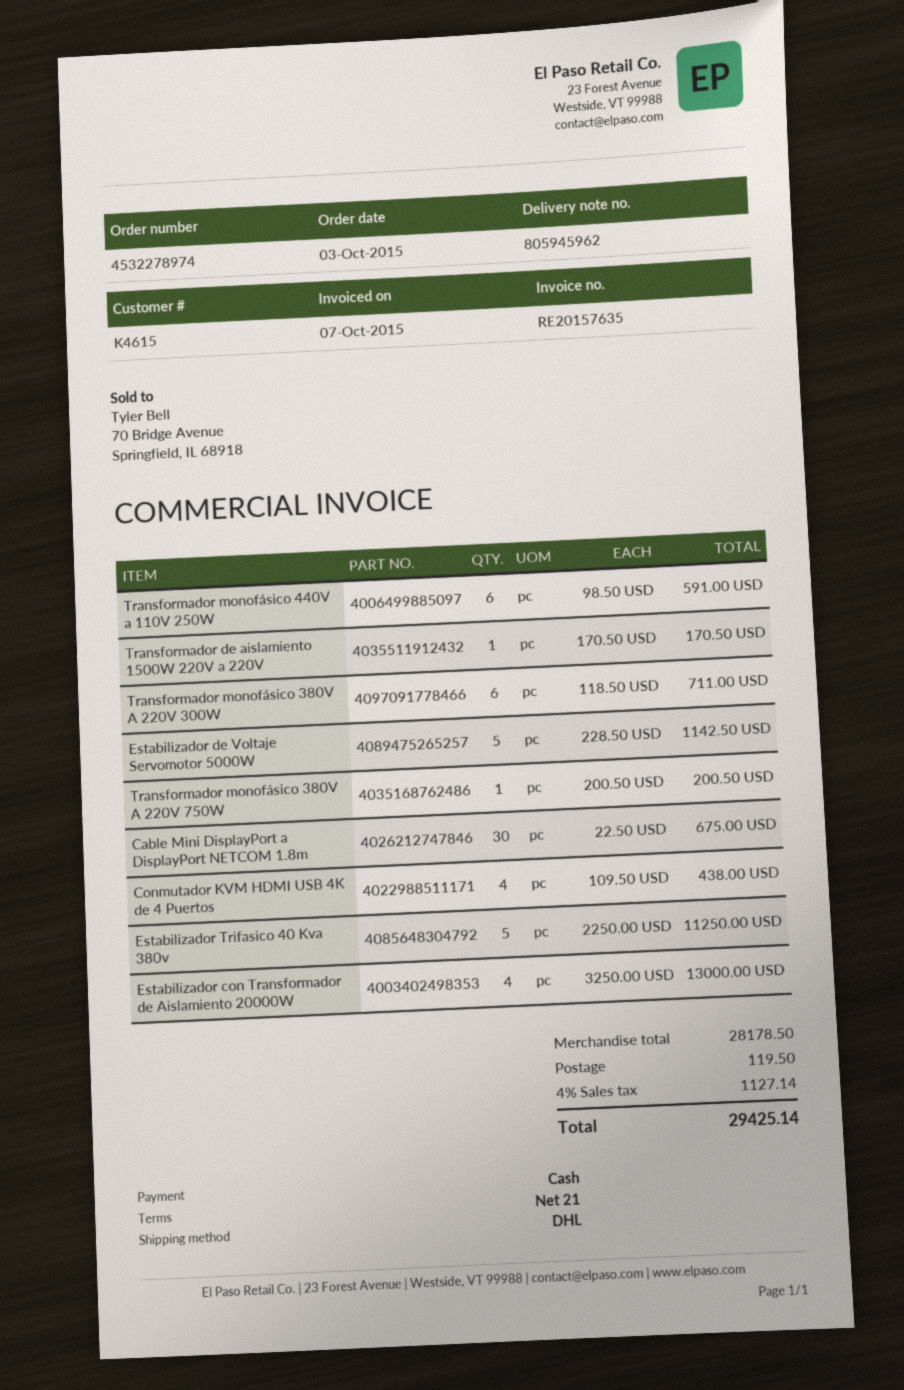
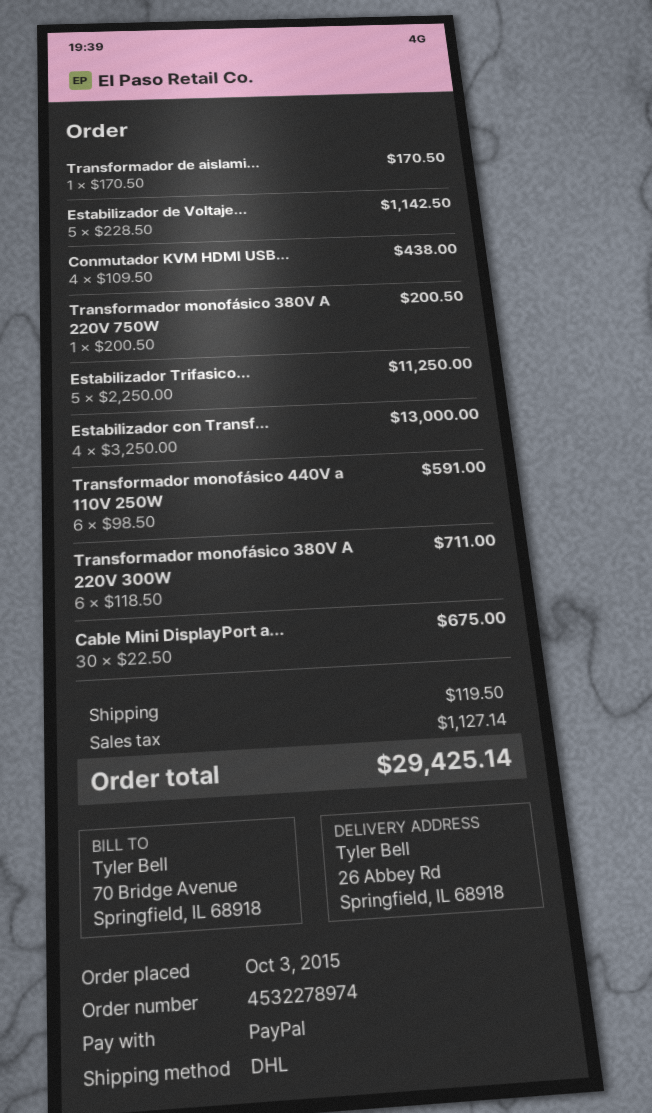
payment method: cash -> PayPal

